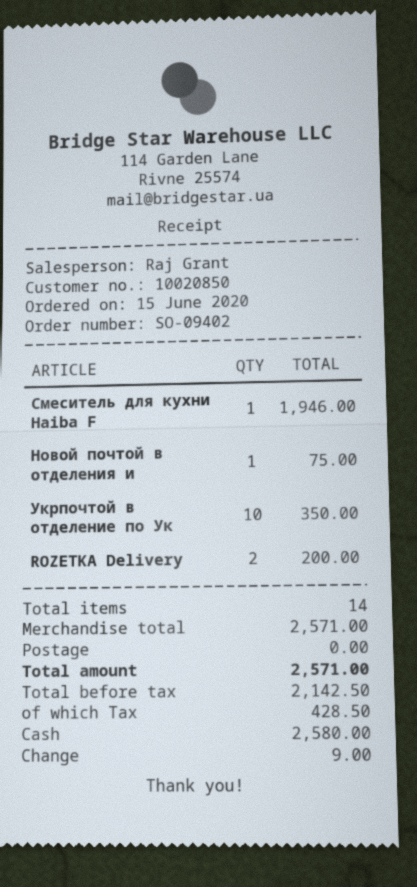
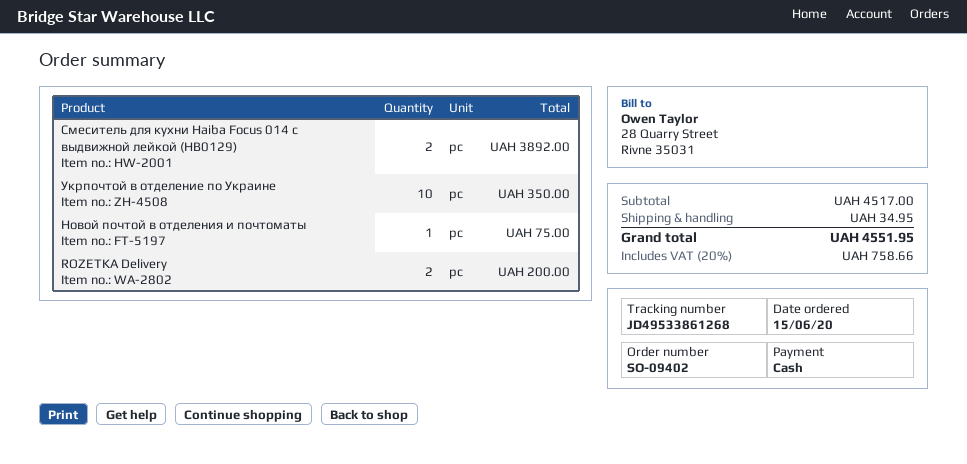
Смеситель для кухни Haiba F: 1 for 1946.00 -> 2 for 3892.00
subtotal: 2571.00 -> 4517.00
shipping: 0.00 -> 34.95
tax: 428.50 -> 758.66
total: 2571.00 -> 4551.95

